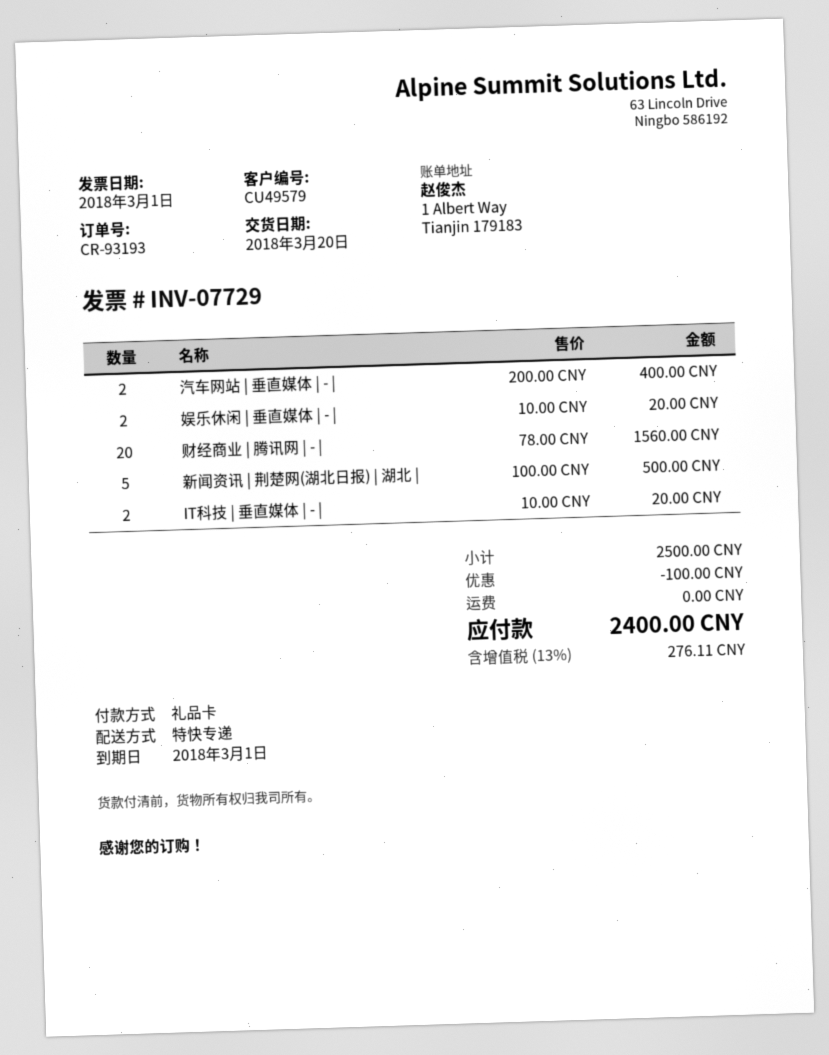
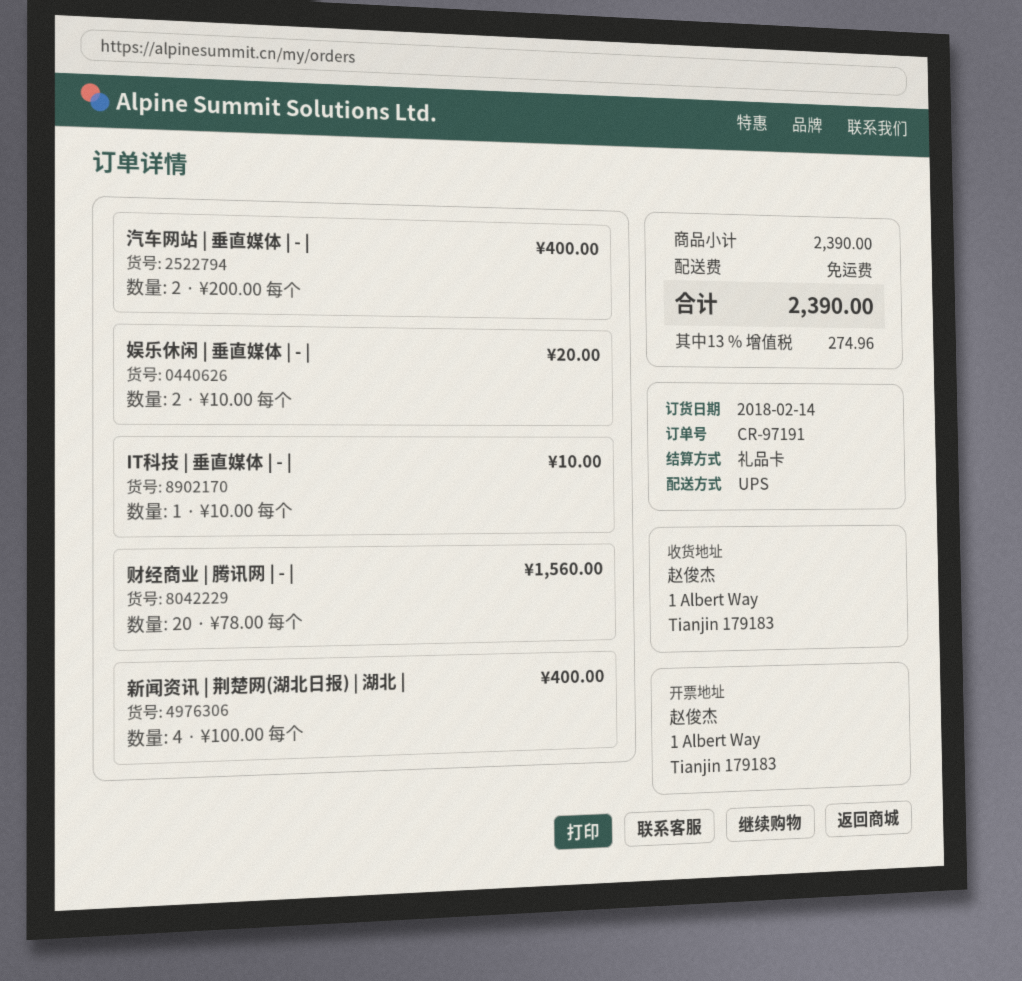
order number: CR-93193 -> CR-97191
shipping method: express -> UPS
新闻资讯 | 荆楚网(湖北日报) | 湖北 |: 5 x 100.00 = 500.00 -> 4 x 100.00 = 400.00
IT科技 | 垂直媒体 | - |: 2 x 10.00 = 20.00 -> 1 x 10.00 = 10.00
subtotal: 2500.00 -> 2390.00
discount: 100.00 -> none
tax: 13% = 276.11 -> 13% = 274.96
total: 2400.00 -> 2390.00

